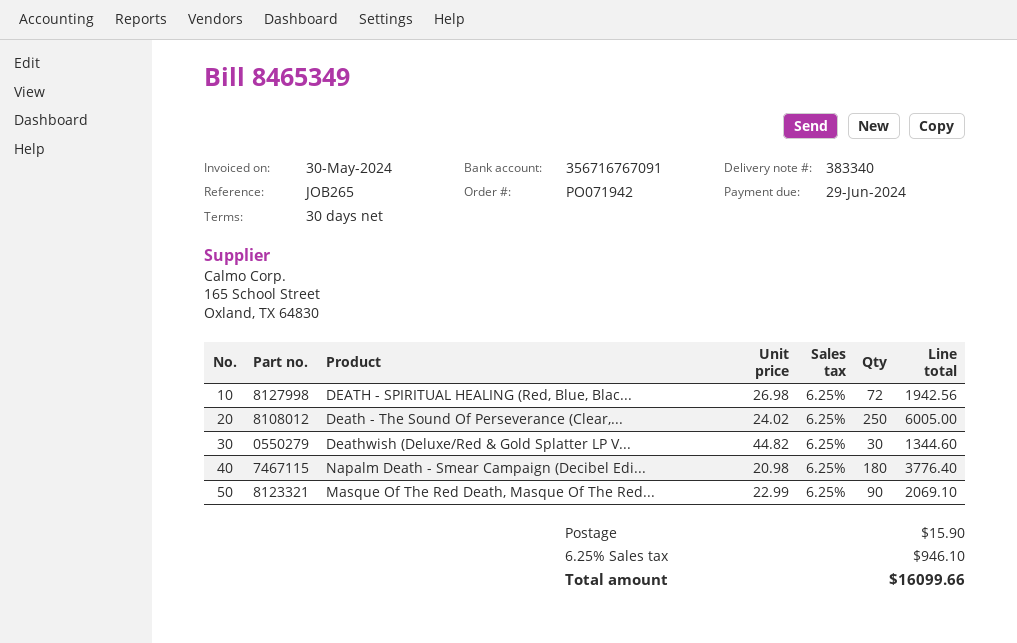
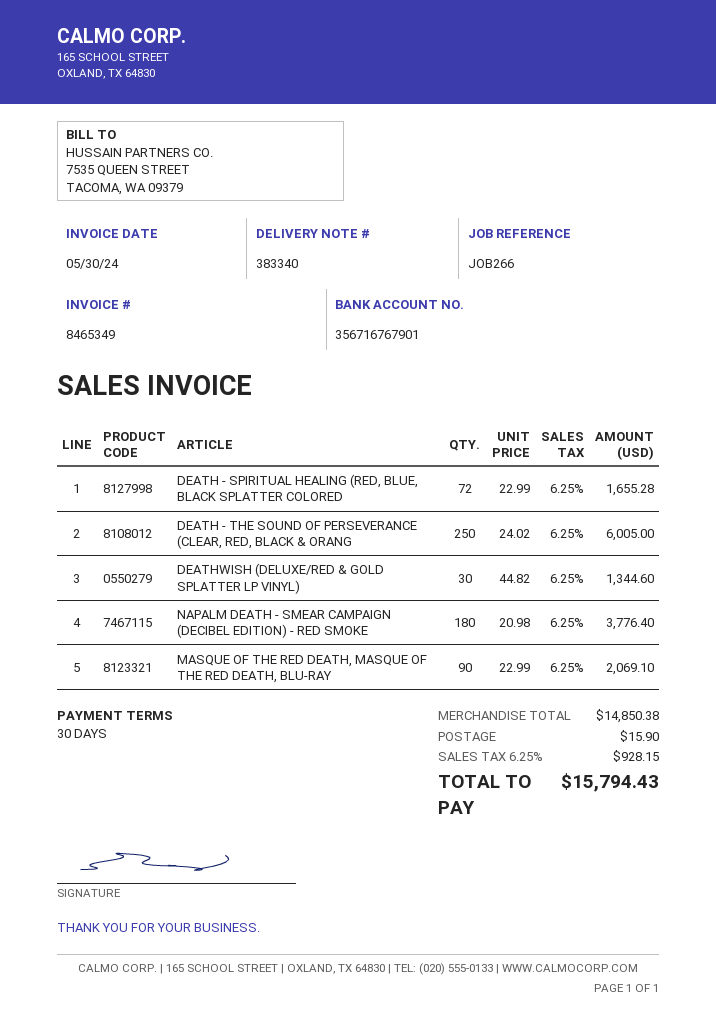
reference: JOB265 -> JOB266
bank account: 356716767091 -> 356716767901
DEATH - SPIRITUAL HEALING (Red, Blue, Blac...: 72 x 26.98 = 1942.56 -> 72 x 22.99 = 1655.28
tax: 6.25% = 946.10 -> 6.25% = 928.15
total: 16099.66 -> 15794.43

